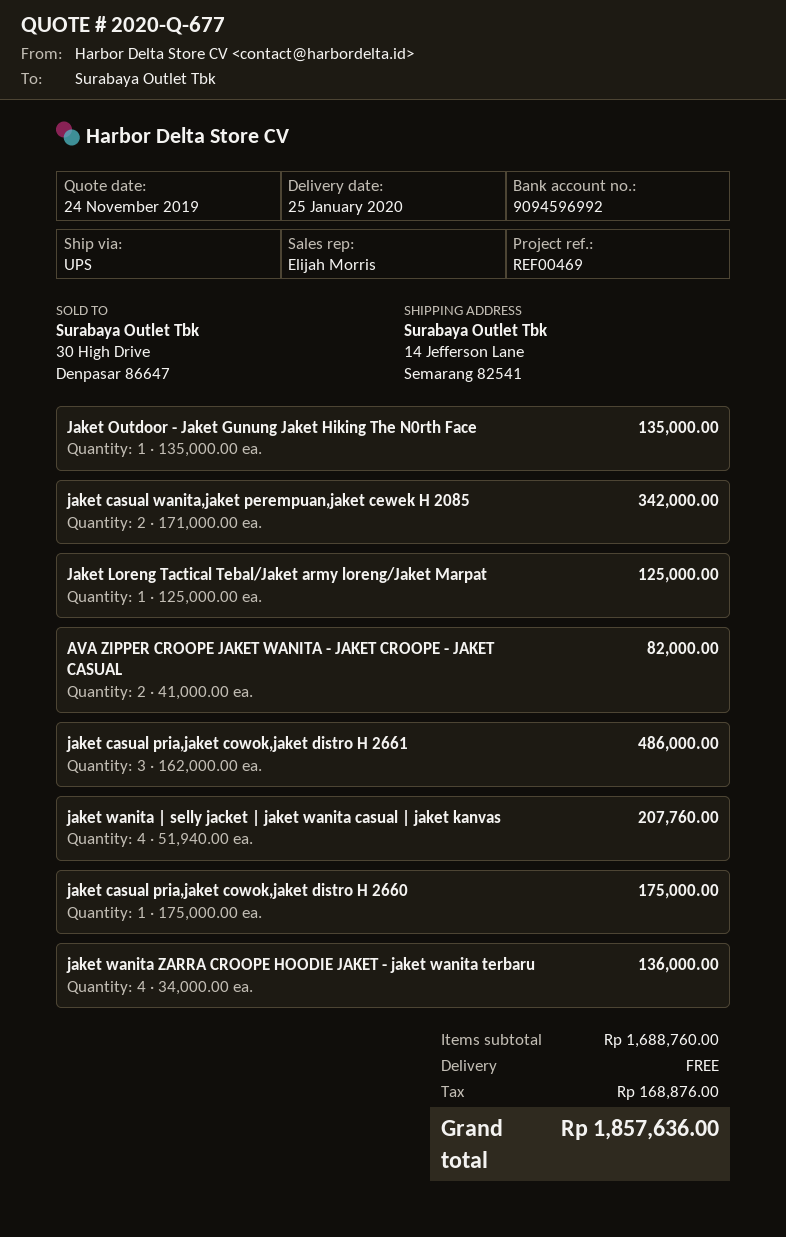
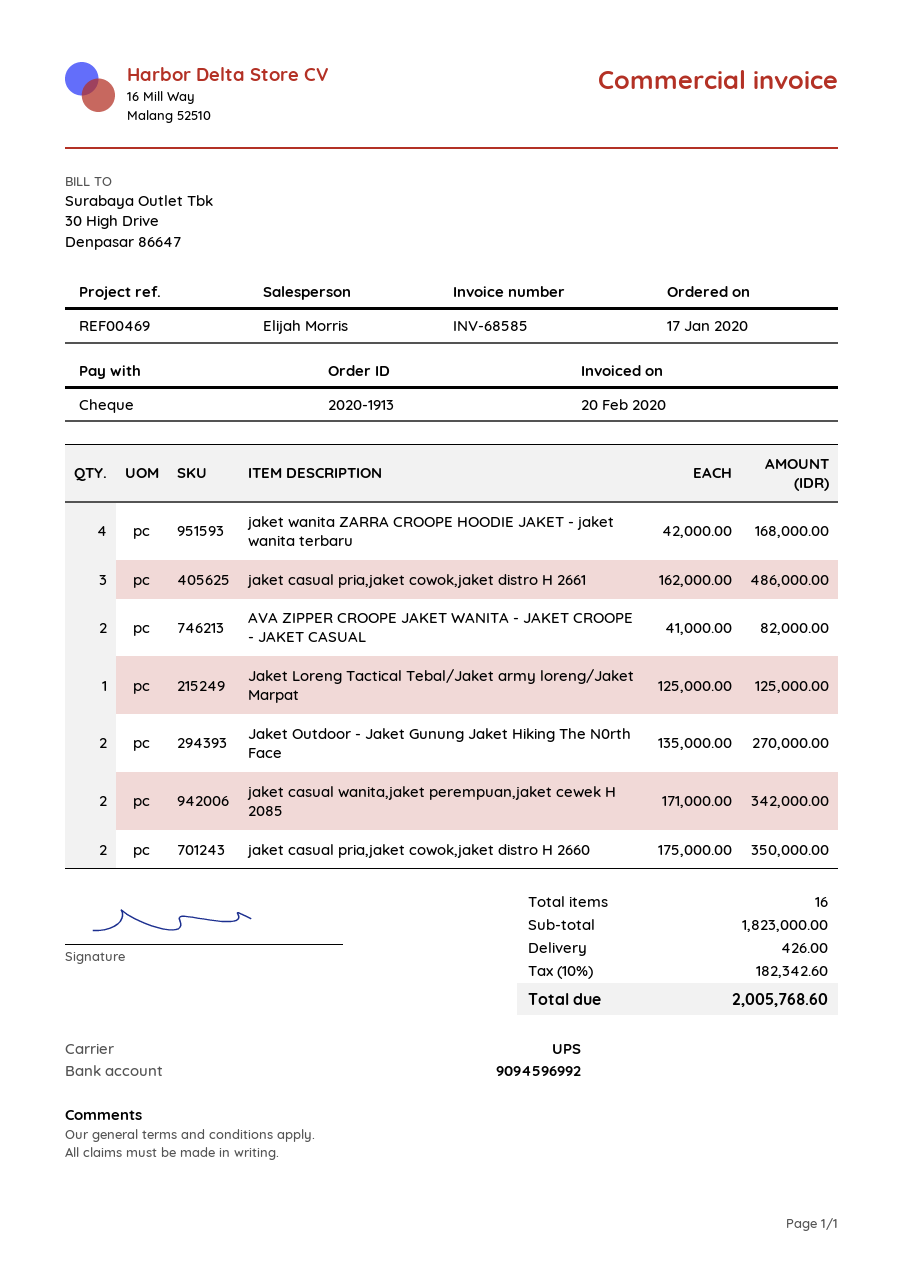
Jaket Outdoor - Jaket Gunung Jaket Hiking The N0rth Face: 1 x 135000.00 = 135000.00 -> 2 x 135000.00 = 270000.00
jaket wanita | selly jacket | jaket wanita casual | jaket kanvas: 4 x 51940.00 = 207760.00 -> none
jaket casual pria,jaket cowok,jaket distro H 2660: 1 x 175000.00 = 175000.00 -> 2 x 175000.00 = 350000.00
jaket wanita ZARRA CROOPE HOODIE JAKET - jaket wanita terbaru: 4 x 34000.00 = 136000.00 -> 4 x 42000.00 = 168000.00
subtotal: 1688760.00 -> 1823000.00
shipping: 0.00 -> 426.00
tax: 168876.00 -> 182342.60
total: 1857636.00 -> 2005768.60

